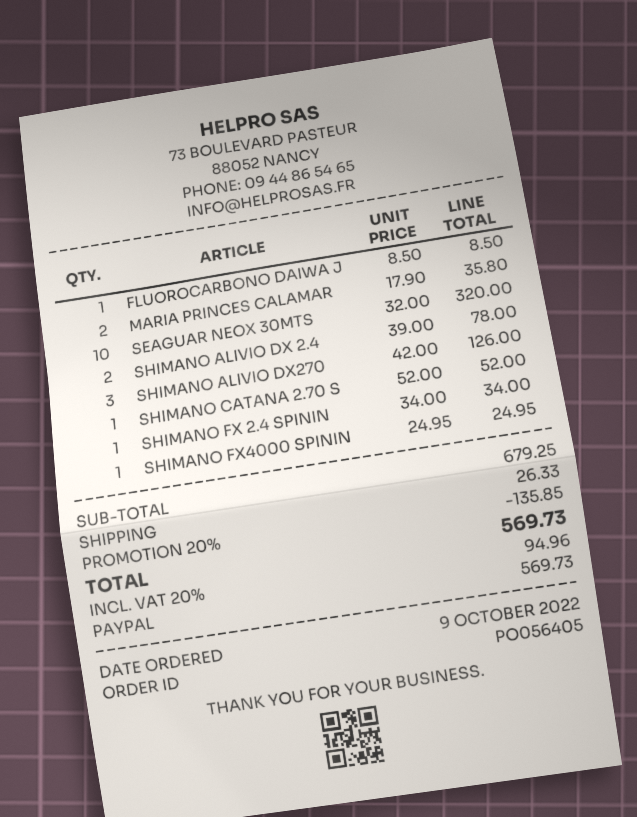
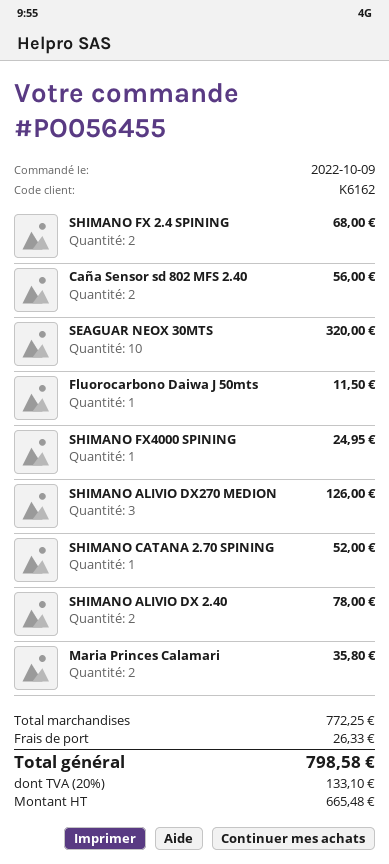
order number: PO056405 -> PO056455
FLUOROCARBONO DAIWA J: 1 for 8.50 -> 1 for 11.50
SHIMANO FX 2.4 SPININ: 1 for 34.00 -> 2 for 68.00
Caña Sensor sd 802 MFS 2.40: none -> 2 for 56.00
subtotal: 679.25 -> 772.25
discount: 20% = 135.85 -> none
tax: 20% = 94.96 -> 20% = 133.10
total: 569.73 -> 798.58

